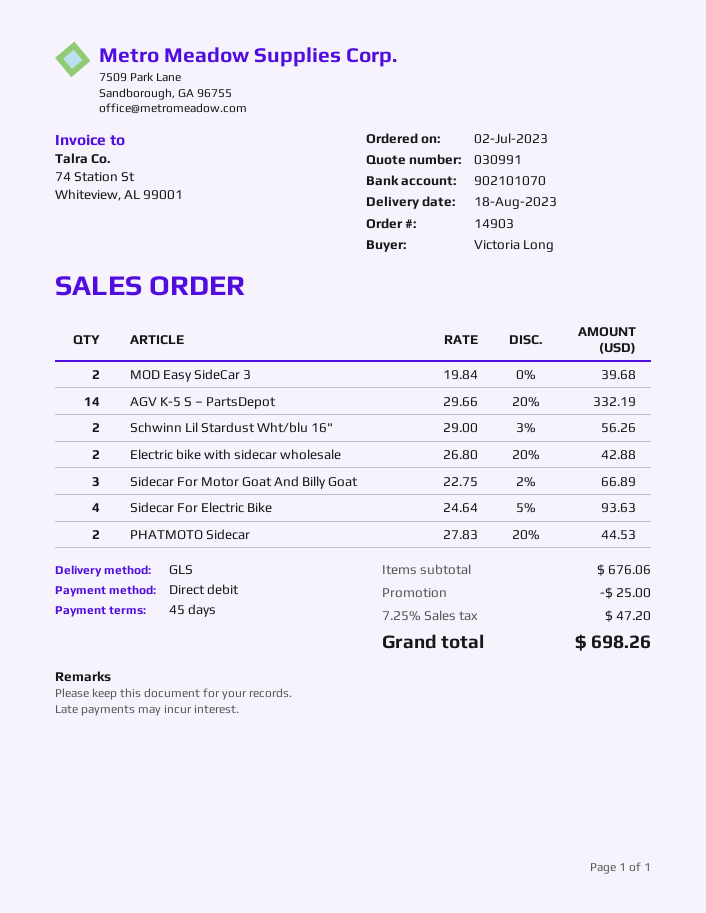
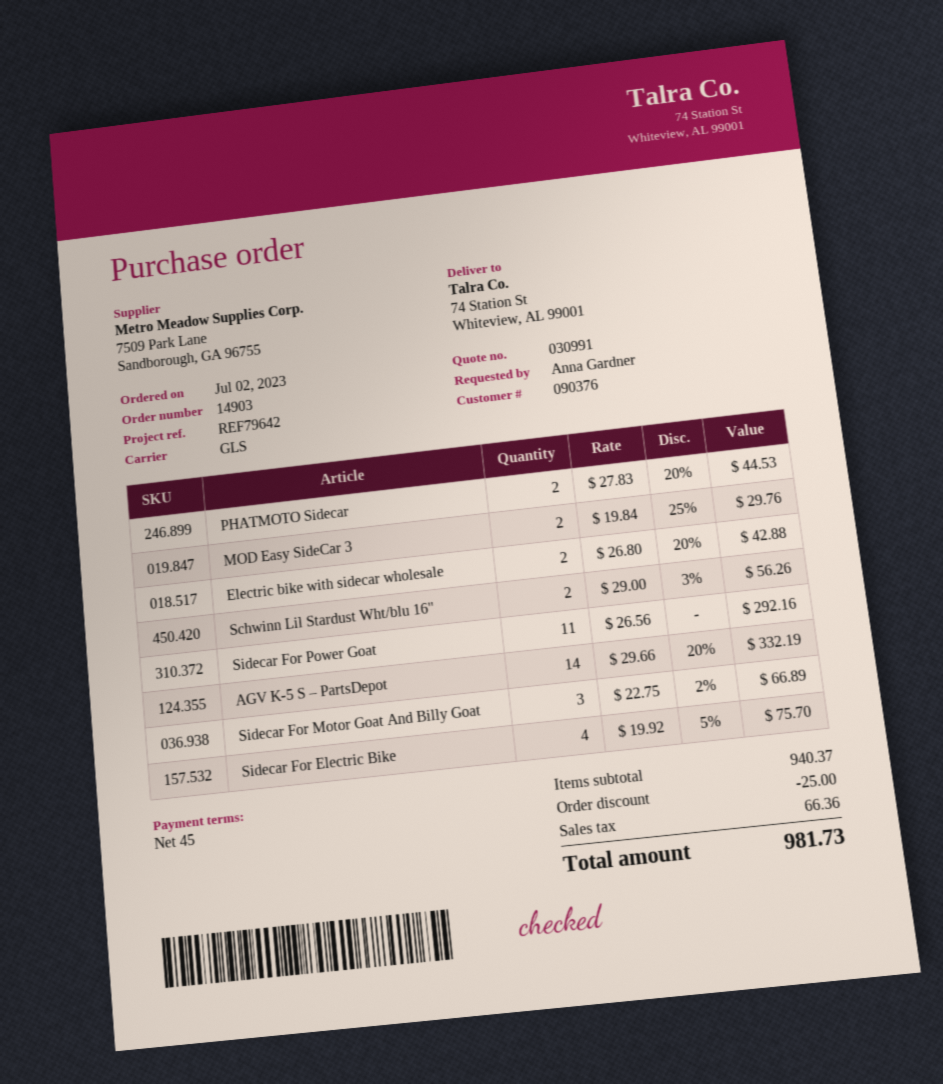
ordered by: Victoria Long -> Anna Gardner
MOD Easy SideCar 3: 2 x 19.84 = 39.68 -> 2 x 19.84 - 25% = 29.76
Sidecar For Electric Bike: 4 x 24.64 - 5% = 93.63 -> 4 x 19.92 - 5% = 75.70
Sidecar For Power Goat: none -> 11 x 26.56 = 292.16
subtotal: 676.06 -> 940.37
tax: 47.20 -> 66.36
total: 698.26 -> 981.73

